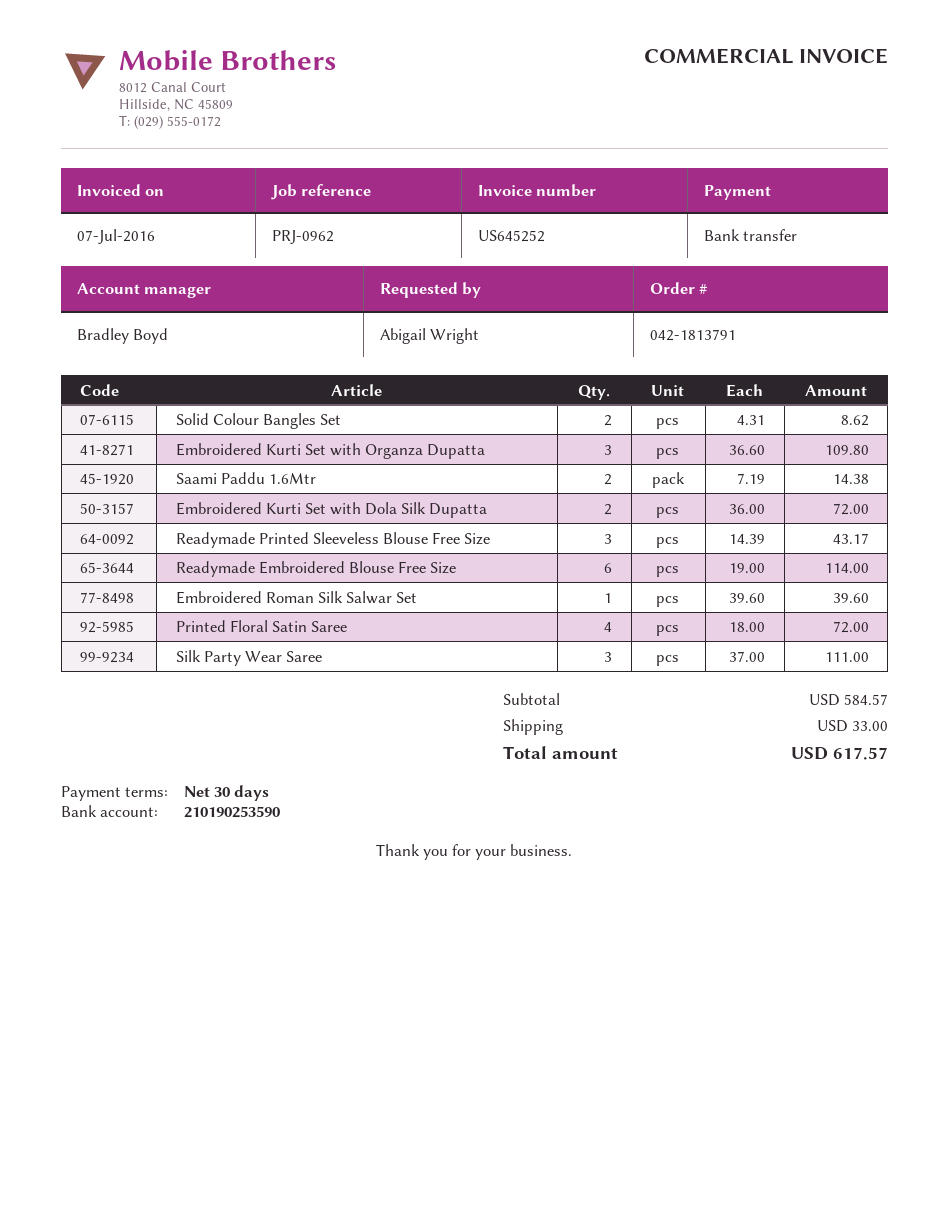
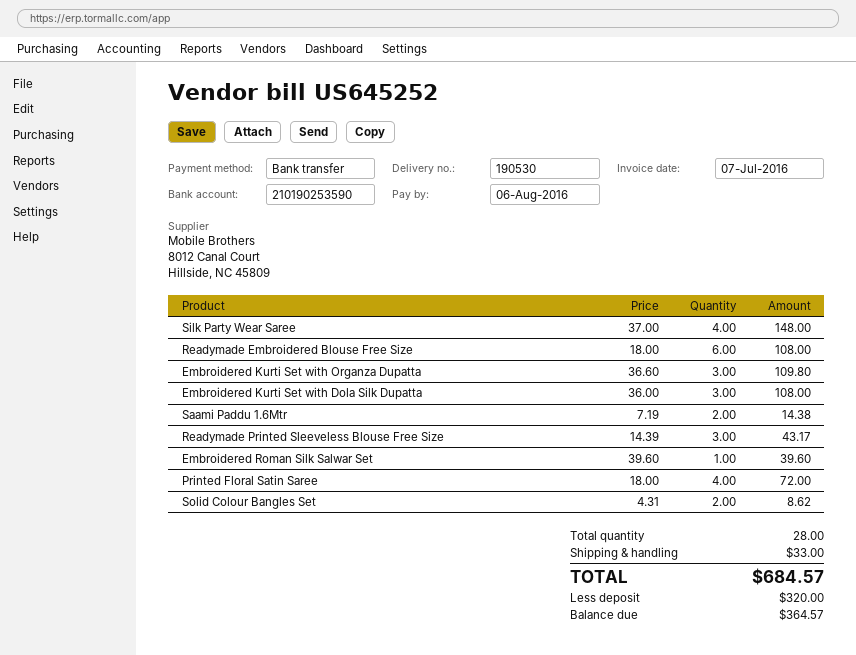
Embroidered Kurti Set with Dola Silk Dupatta: 2 x 36.00 = 72.00 -> 3 x 36.00 = 108.00
Readymade Embroidered Blouse Free Size: 6 x 19.00 = 114.00 -> 6 x 18.00 = 108.00
Silk Party Wear Saree: 3 x 37.00 = 111.00 -> 4 x 37.00 = 148.00
total: 617.57 -> 684.57

